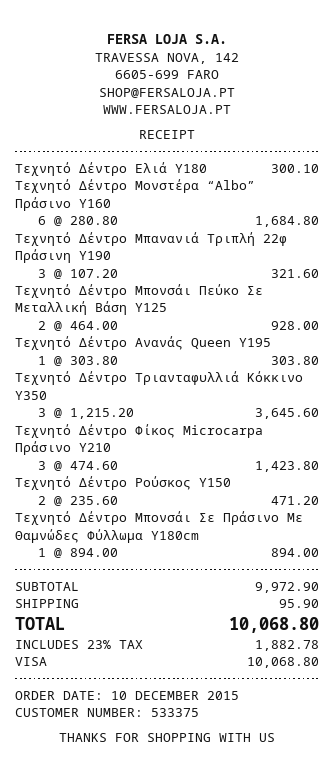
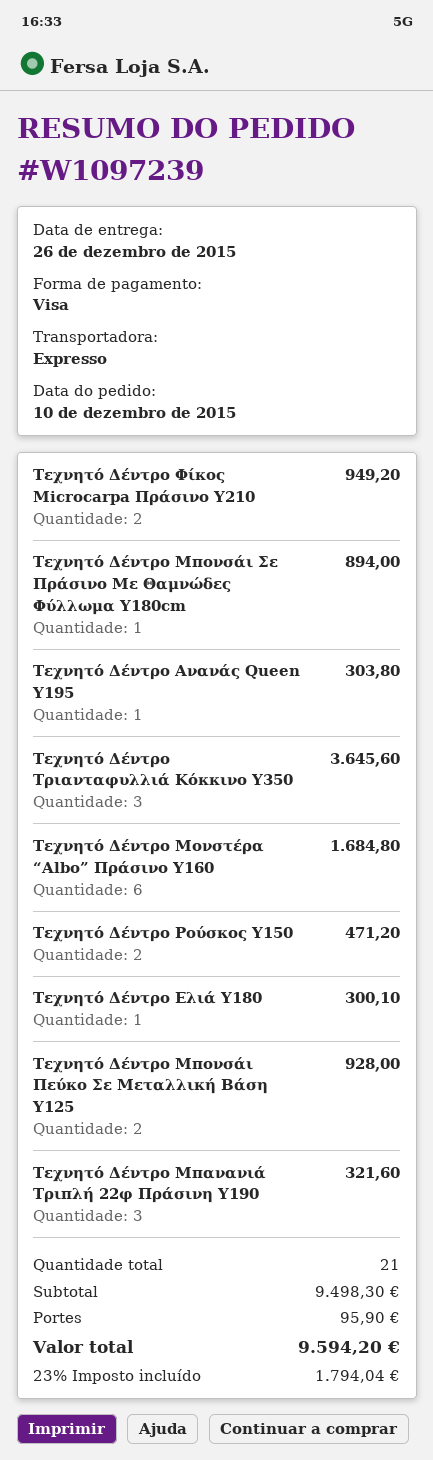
Τεχνητό Δέντρο Φίκος Microcarpa Πράσινο Υ210: 3 for 1423.80 -> 2 for 949.20
subtotal: 9972.90 -> 9498.30
tax: 23% = 1882.78 -> 23% = 1794.04
total: 10068.80 -> 9594.20

